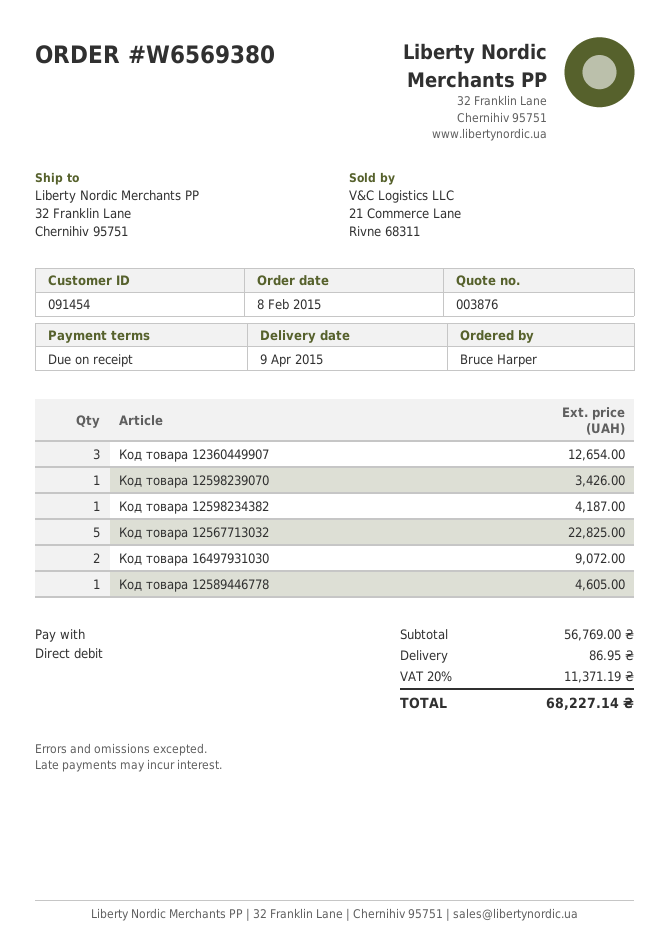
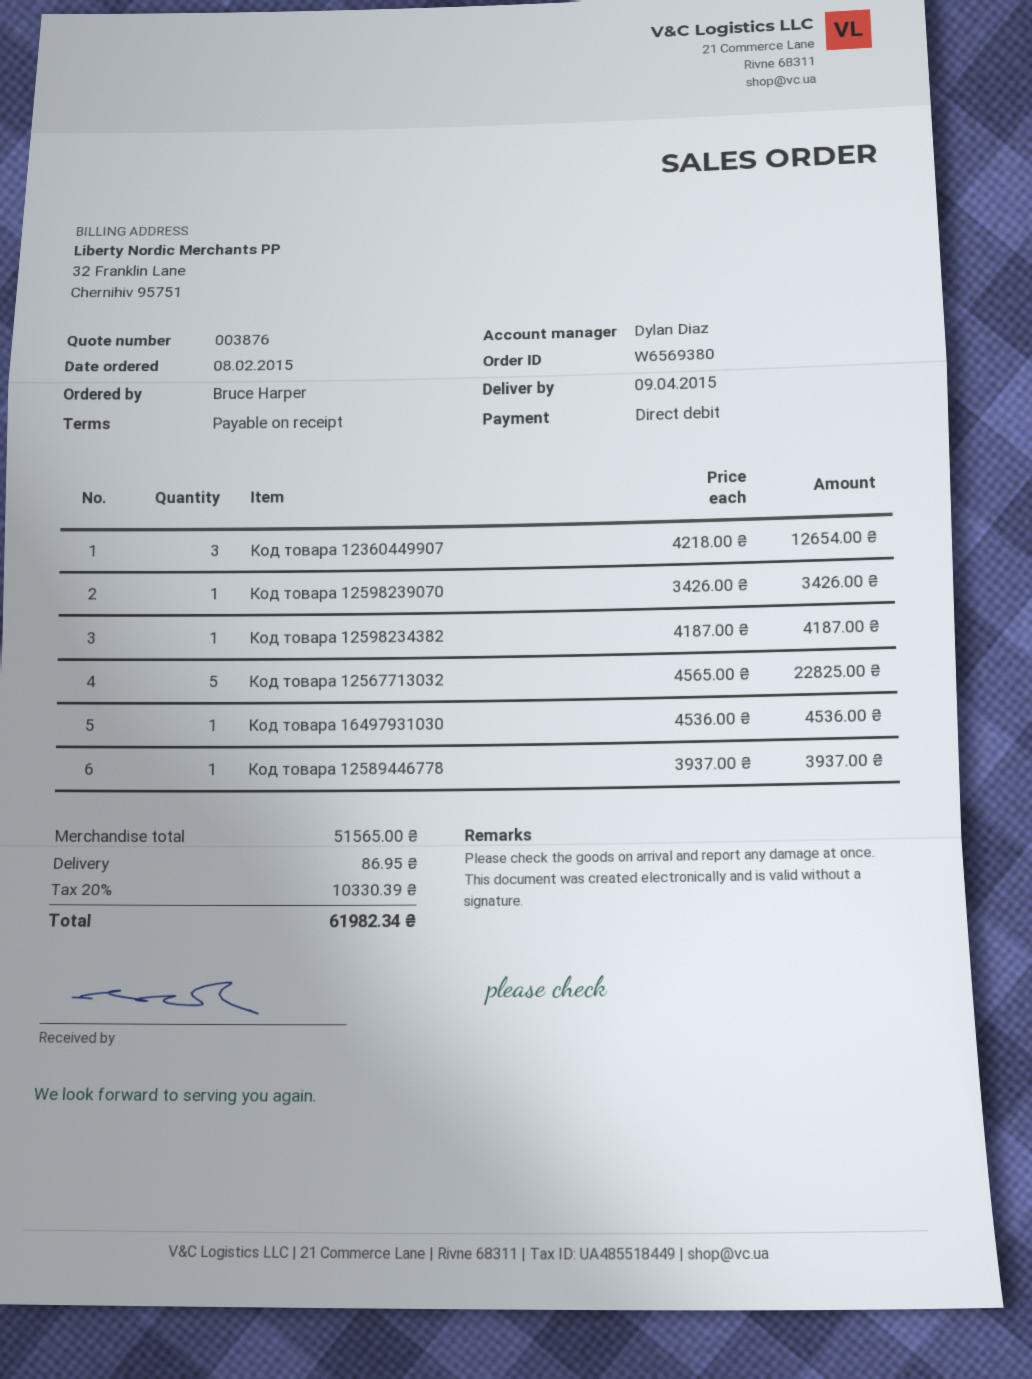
Код товара 16497931030: 2 for 9072.00 -> 1 for 4536.00
Код товара 12589446778: 1 for 4605.00 -> 1 for 3937.00
subtotal: 56769.00 -> 51565.00
tax: 20% = 11371.19 -> 20% = 10330.39
total: 68227.14 -> 61982.34

